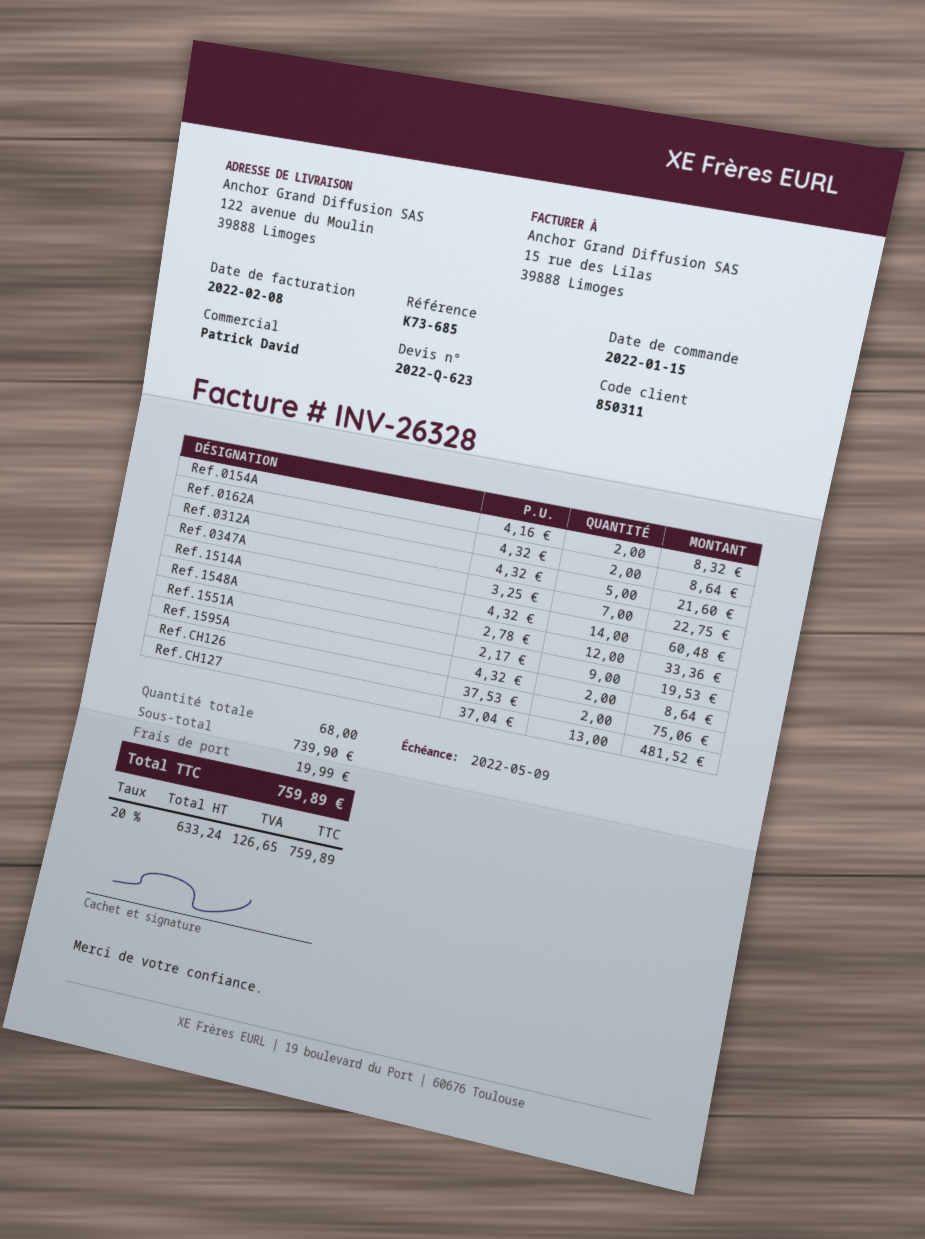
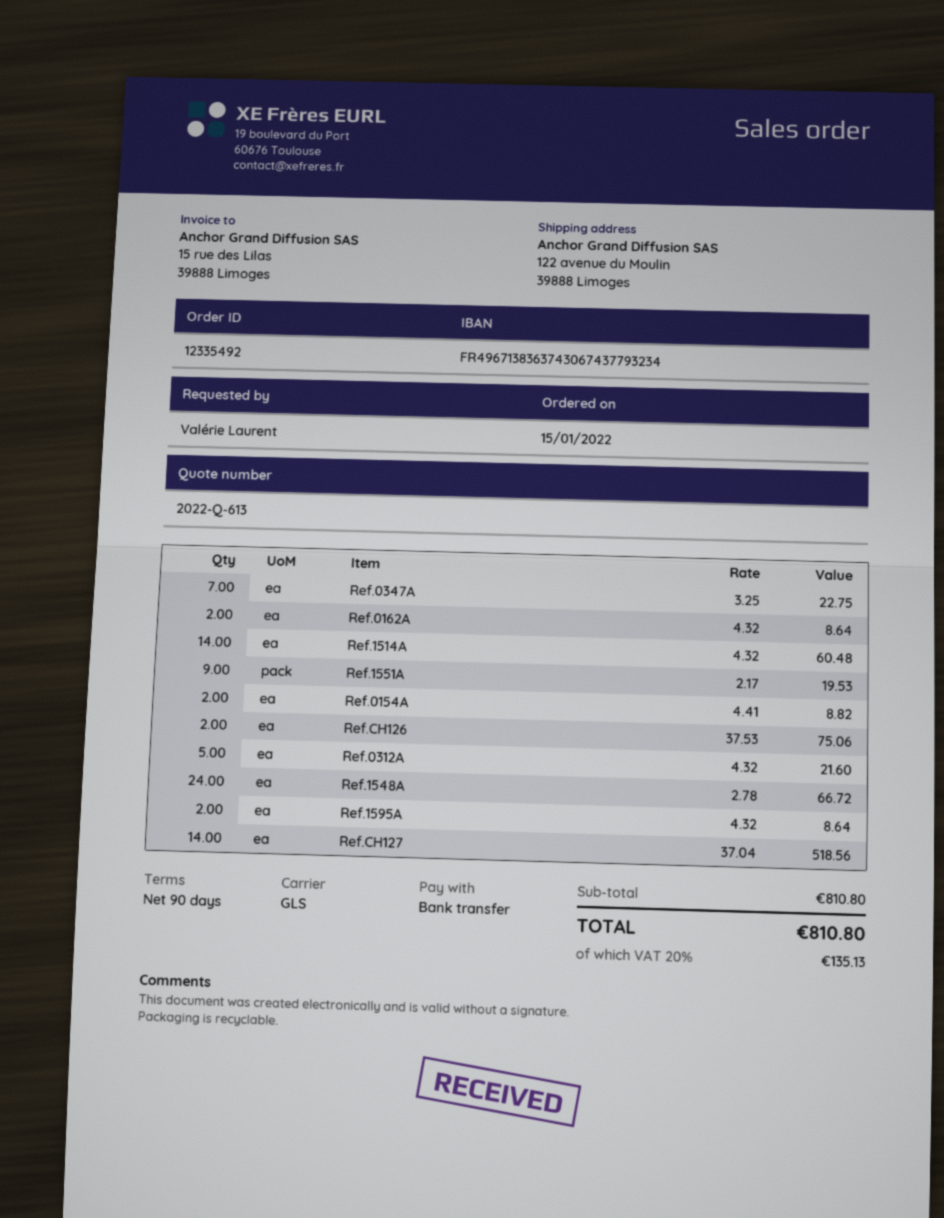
quote number: 2022-Q-623 -> 2022-Q-613
Ref.0154A: 2 x 4.16 = 8.32 -> 2 x 4.41 = 8.82
Ref.1548A: 12 x 2.78 = 33.36 -> 24 x 2.78 = 66.72
Ref.CH127: 13 x 37.04 = 481.52 -> 14 x 37.04 = 518.56
subtotal: 739.90 -> 810.80
shipping: 19.99 -> none
tax: 20% = 126.65 -> 20% = 135.13
total: 759.89 -> 810.80

